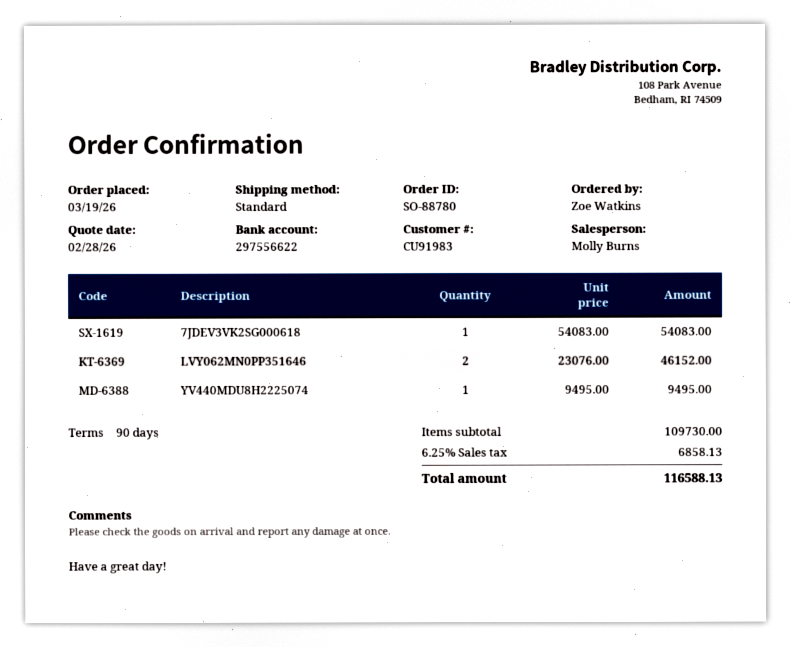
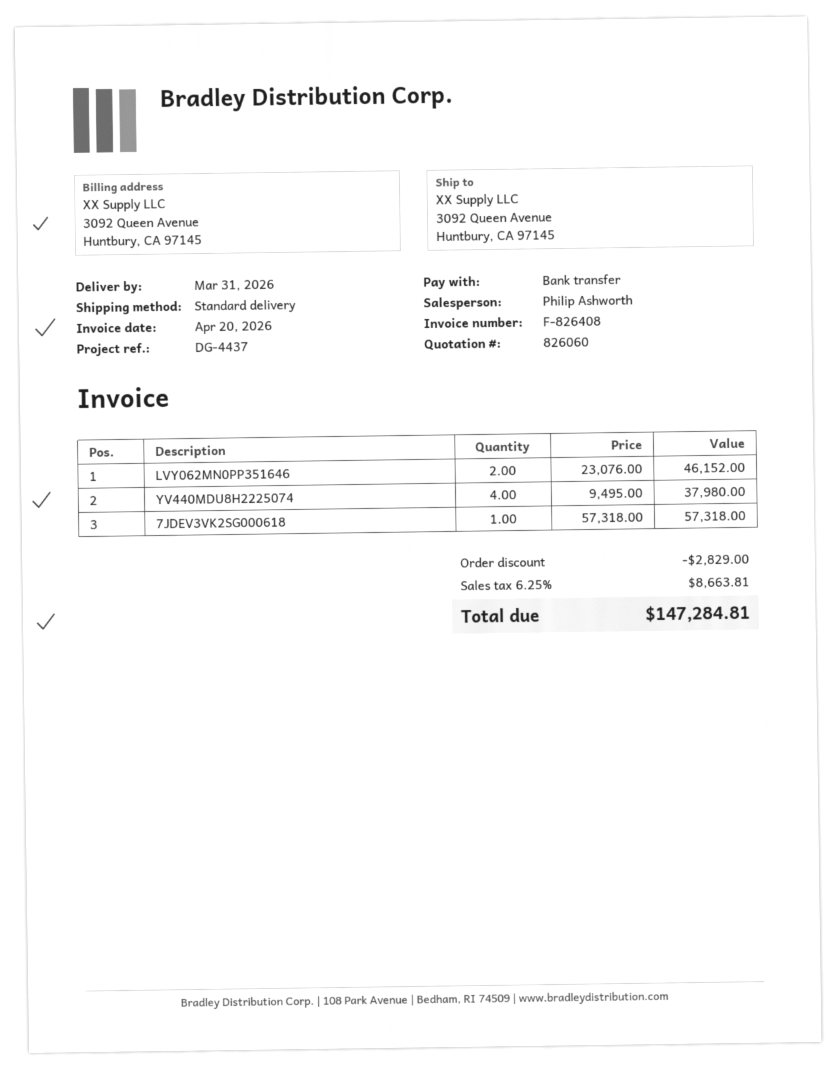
sales rep: Molly Burns -> Philip Ashworth
7JDEV3VK2SG000618: 1 x 54083.00 = 54083.00 -> 1 x 57318.00 = 57318.00
YV440MDU8H2225074: 1 x 9495.00 = 9495.00 -> 4 x 9495.00 = 37980.00
discount: none -> 2829.00
tax: 6.25% = 6858.13 -> 6.25% = 8663.81
total: 116588.13 -> 147284.81

